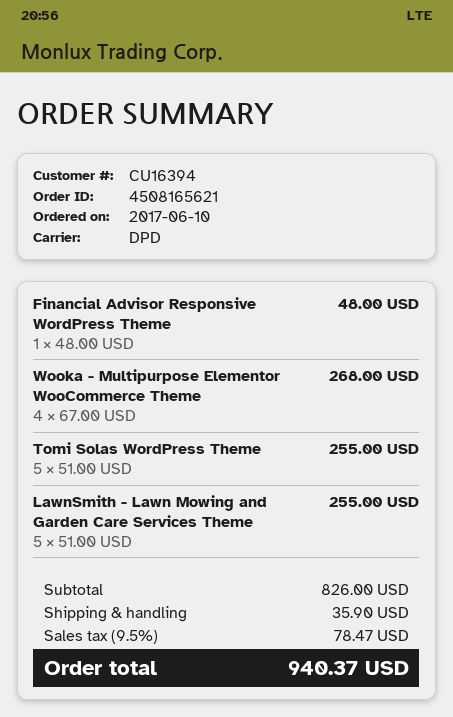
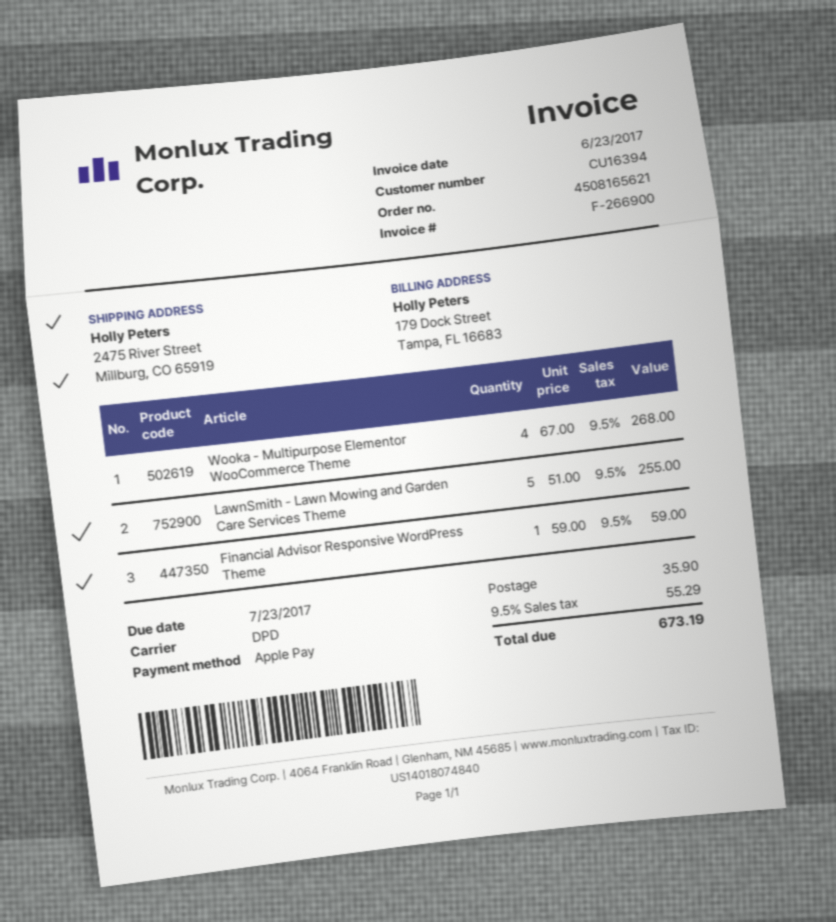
Financial Advisor Responsive WordPress Theme: 1 x 48.00 = 48.00 -> 1 x 59.00 = 59.00
Tomi Solas WordPress Theme: 5 x 51.00 = 255.00 -> none
tax: 9.5% = 78.47 -> 9.5% = 55.29
total: 940.37 -> 673.19

